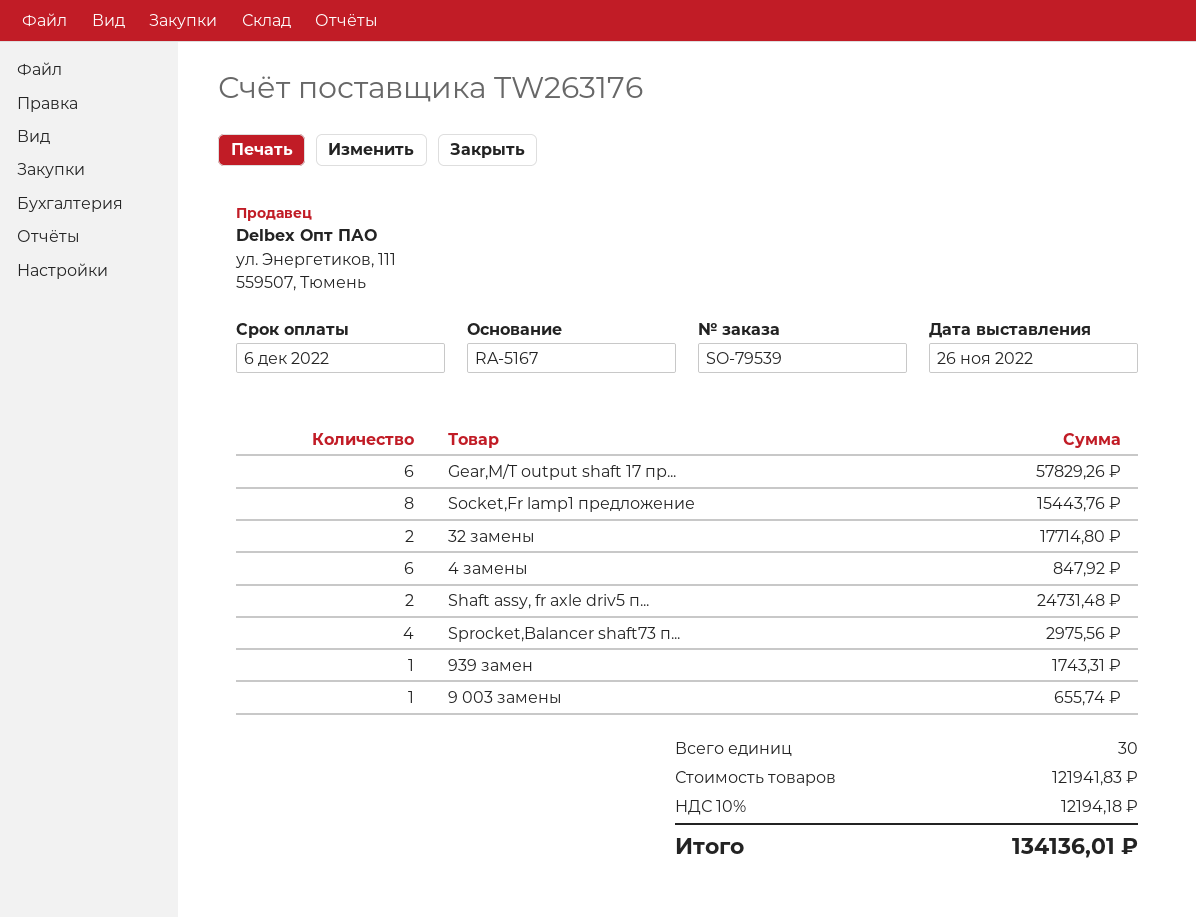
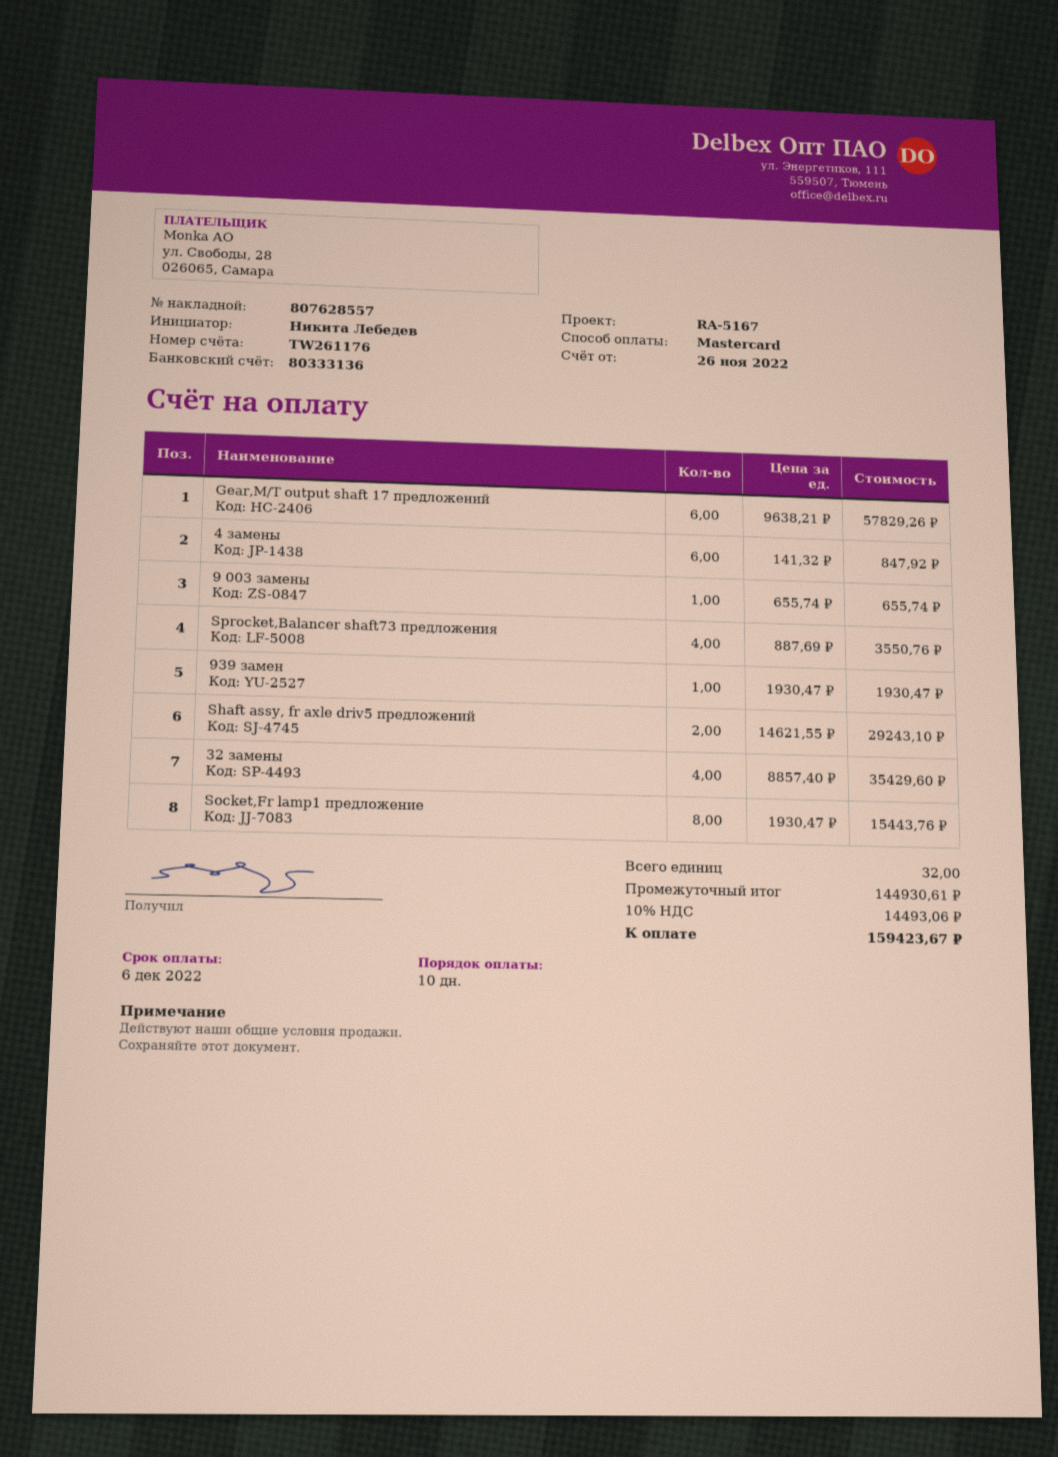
invoice number: TW263176 -> TW261176
32 замены: 2 for 17714.80 -> 4 for 35429.60
Shaft assy, fr axle driv5 п...: 2 for 24731.48 -> 2 for 29243.10
Sprocket,Balancer shaft73 п...: 4 for 2975.56 -> 4 for 3550.76
939 замен: 1 for 1743.31 -> 1 for 1930.47
total quantity: 30 -> 32
subtotal: 121941.83 -> 144930.61
tax: 10% = 12194.18 -> 10% = 14493.06
total: 134136.01 -> 159423.67

